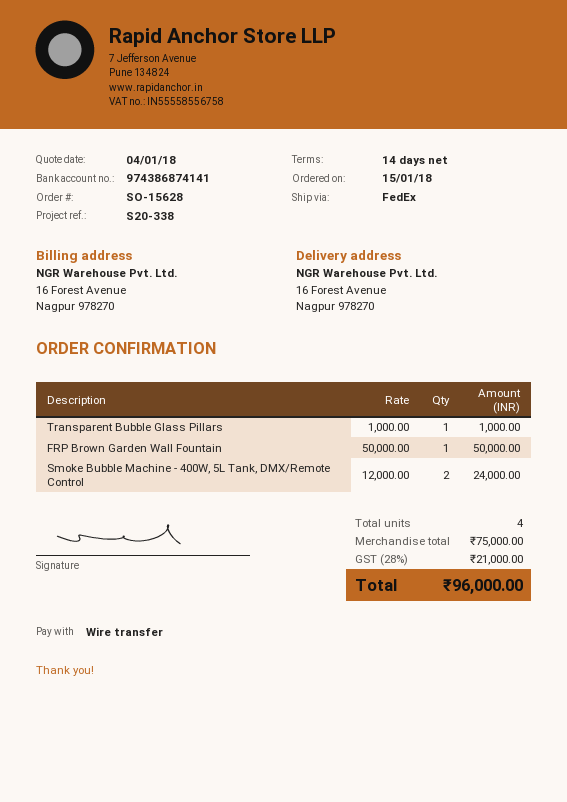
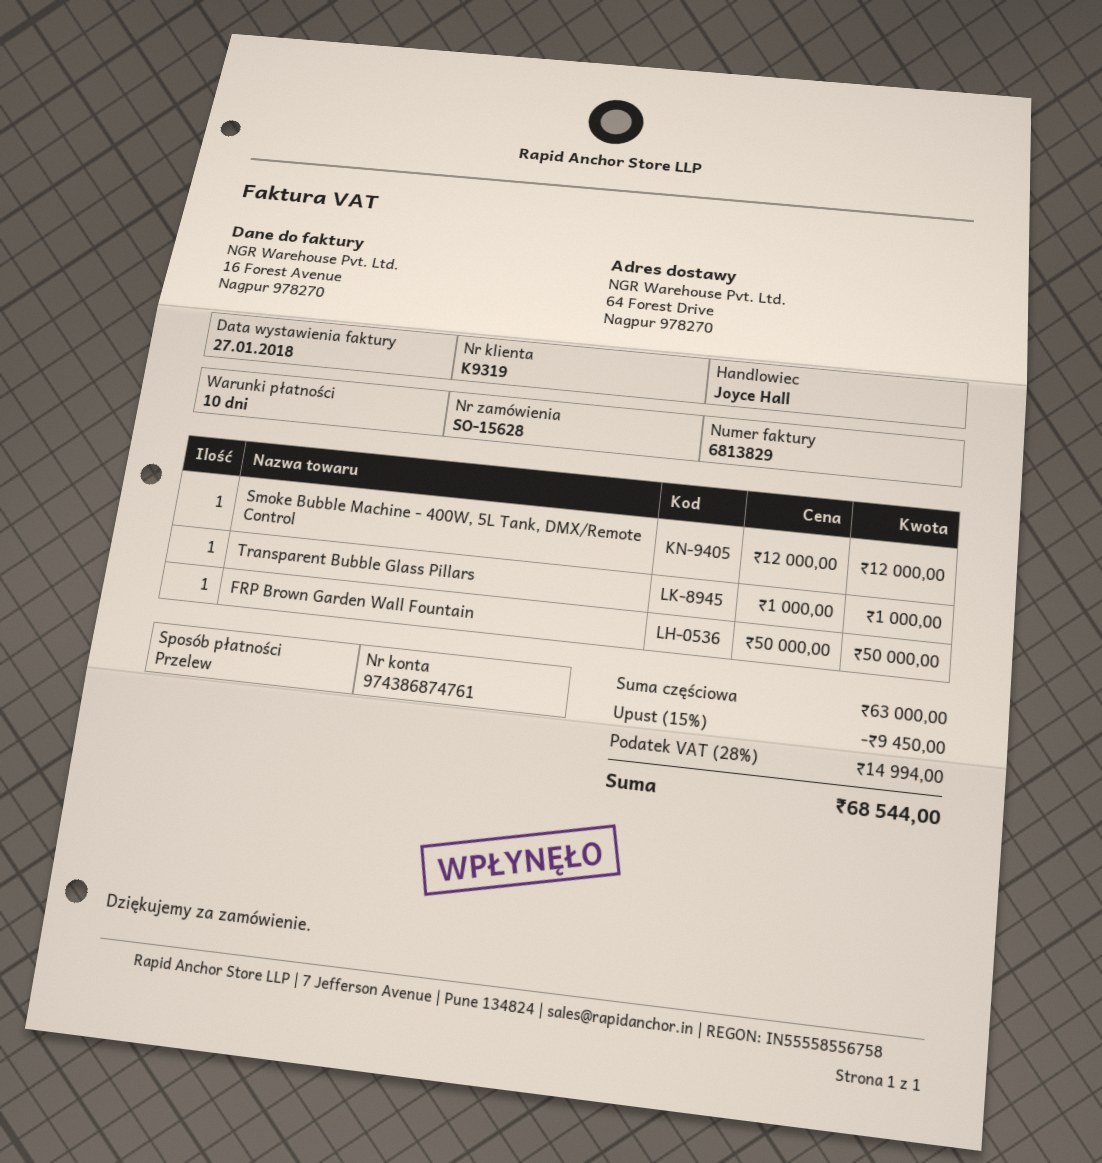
payment terms: 14 days -> 10 days
bank account: 974386874141 -> 974386874761
ship to: 16 Forest Avenue, Nagpur 978270 -> 64 Forest Drive, Nagpur 978270
Smoke Bubble Machine - 400W, 5L Tank, DMX/Remote Control: 2 x 12000.00 = 24000.00 -> 1 x 12000.00 = 12000.00
subtotal: 75000.00 -> 63000.00
discount: none -> 15% = 9450.00
tax: 28% = 21000.00 -> 28% = 14994.00
total: 96000.00 -> 68544.00

